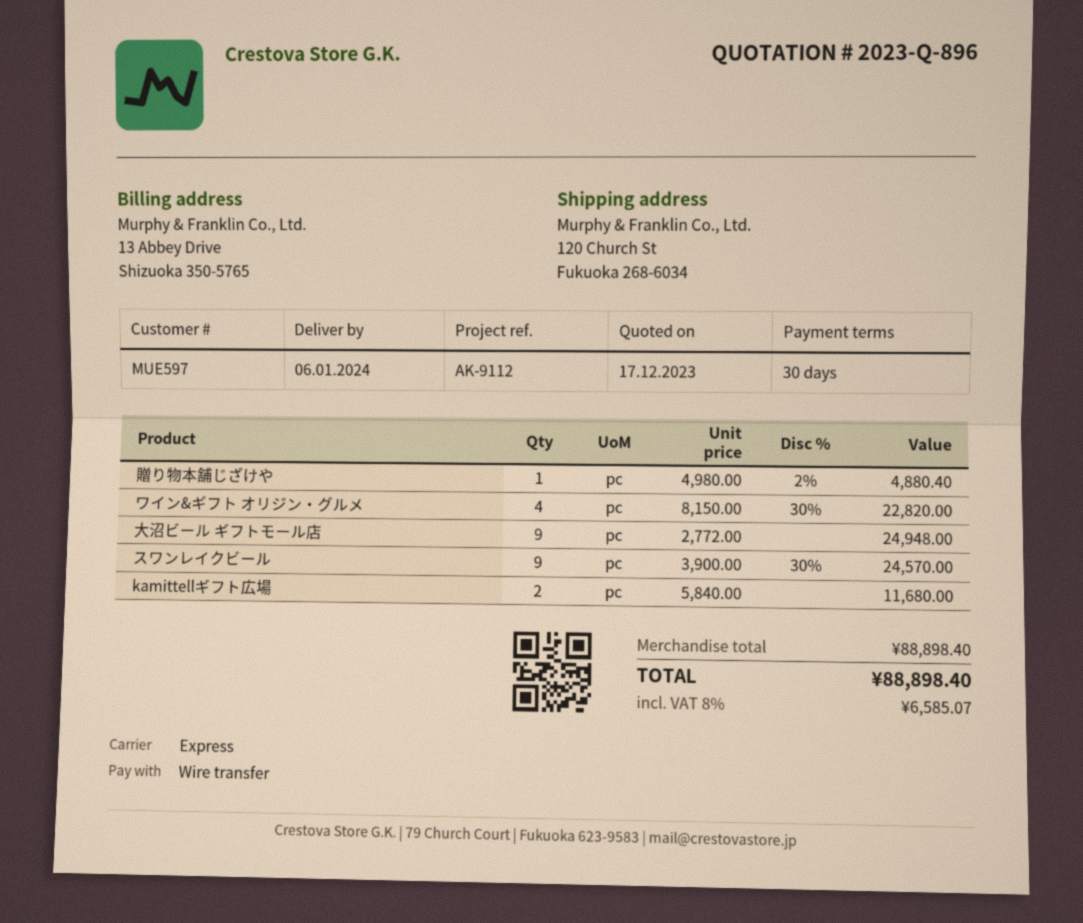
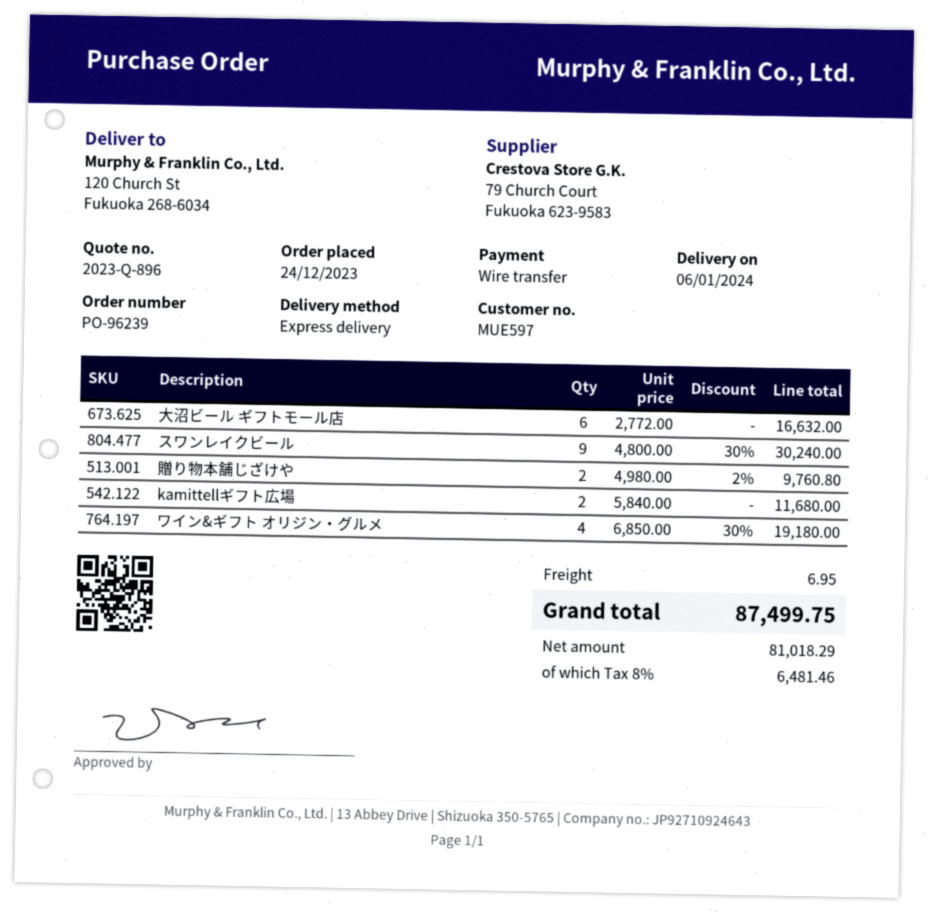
贈り物本舗じざけや: 1 x 4980.00 - 2% = 4880.40 -> 2 x 4980.00 - 2% = 9760.80
ワイン&ギフト オリジン・グルメ: 4 x 8150.00 - 30% = 22820.00 -> 4 x 6850.00 - 30% = 19180.00
大沼ビール ギフトモール店: 9 x 2772.00 = 24948.00 -> 6 x 2772.00 = 16632.00
スワンレイクビール: 9 x 3900.00 - 30% = 24570.00 -> 9 x 4800.00 - 30% = 30240.00
shipping: none -> 6.95
tax: 8% = 6585.07 -> 8% = 6481.46
total: 88898.40 -> 87499.75

